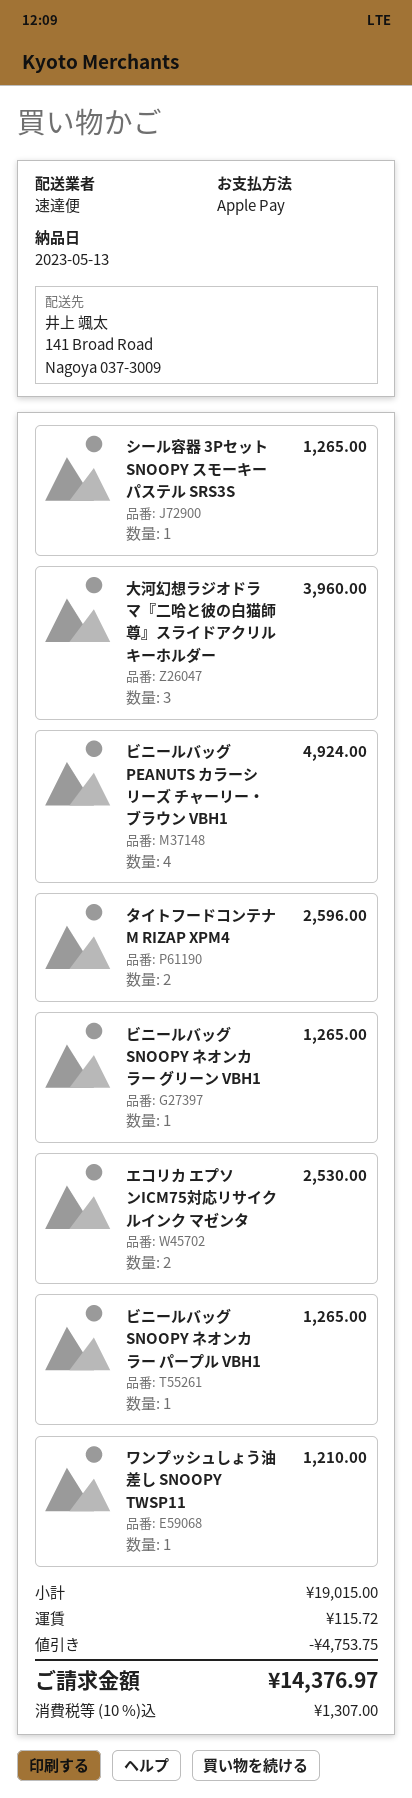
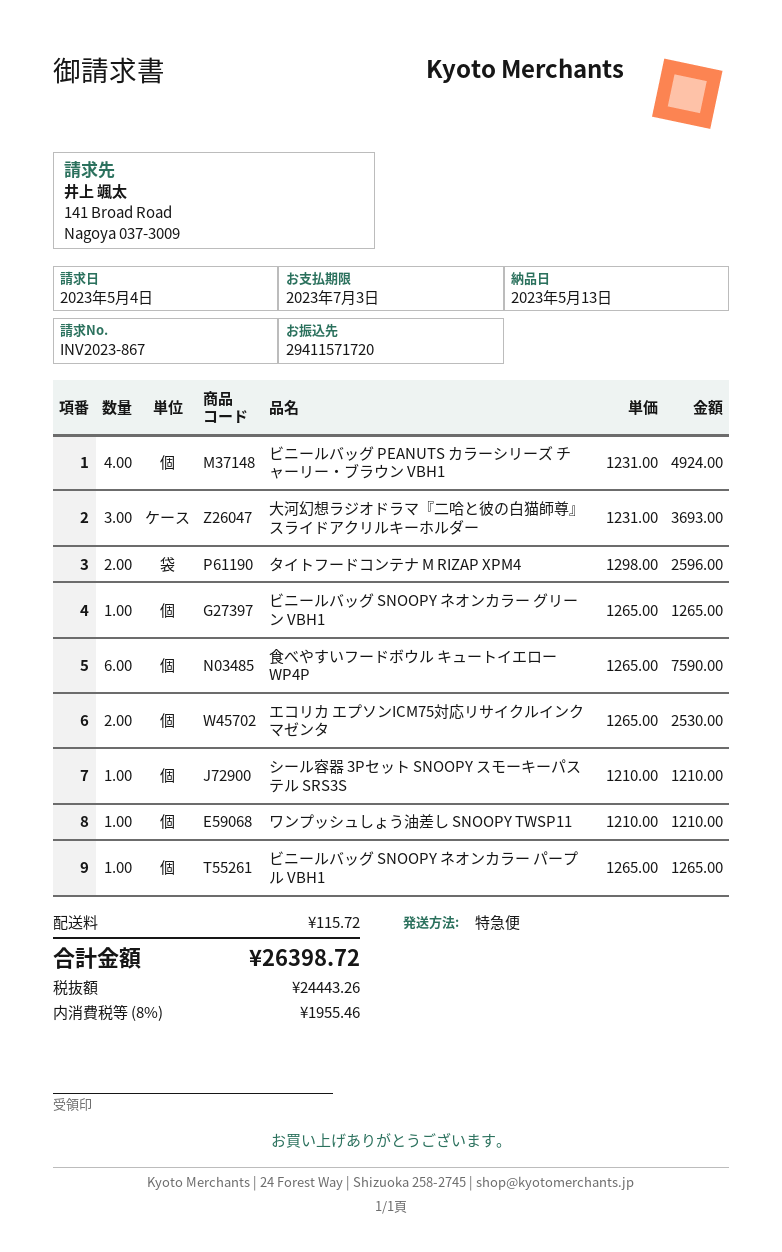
シール容器 3Pセット SNOOPY スモーキーパステル SRS3S: 1 for 1265.00 -> 1 for 1210.00
大河幻想ラジオドラマ『二哈と彼の白猫師尊』スライドアクリルキーホルダー: 3 for 3960.00 -> 3 for 3693.00
食べやすいフードボウル キュートイエロー WP4P: none -> 6 for 7590.00
discount: 4753.75 -> none
tax: 10% = 1307.00 -> 8% = 1955.46
total: 14376.97 -> 26398.72

